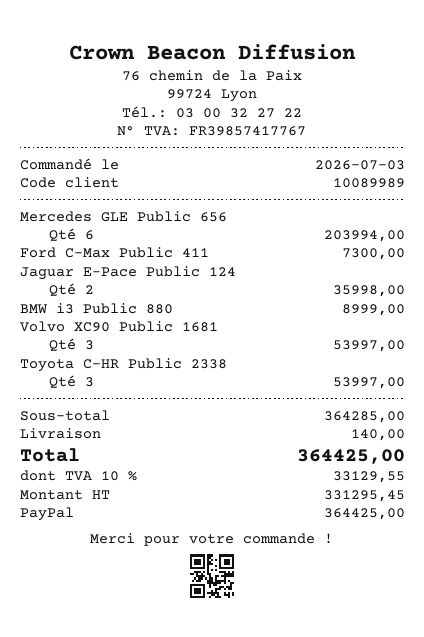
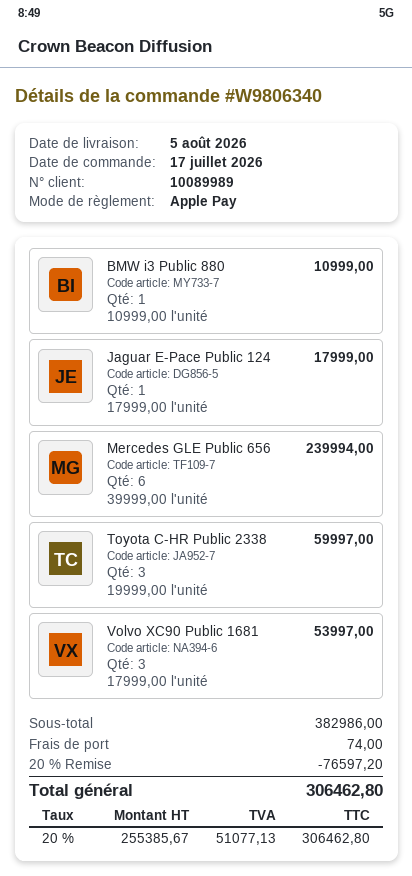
order date: 2026-07-03 -> 2026-07-17
payment method: PayPal -> Apple Pay
Mercedes GLE Public 656: 6 for 203994.00 -> 6 for 239994.00
Ford C-Max Public 411: 1 for 7300.00 -> none
Jaguar E-Pace Public 124: 2 for 35998.00 -> 1 for 17999.00
BMW i3 Public 880: 1 for 8999.00 -> 1 for 10999.00
Toyota C-HR Public 2338: 3 for 53997.00 -> 3 for 59997.00
subtotal: 364285.00 -> 382986.00
discount: none -> 20% = 76597.20
shipping: 140.00 -> 74.00
net: 331295.45 -> 255385.67
tax: 10% = 33129.55 -> 20% = 51077.13
total: 364425.00 -> 306462.80

